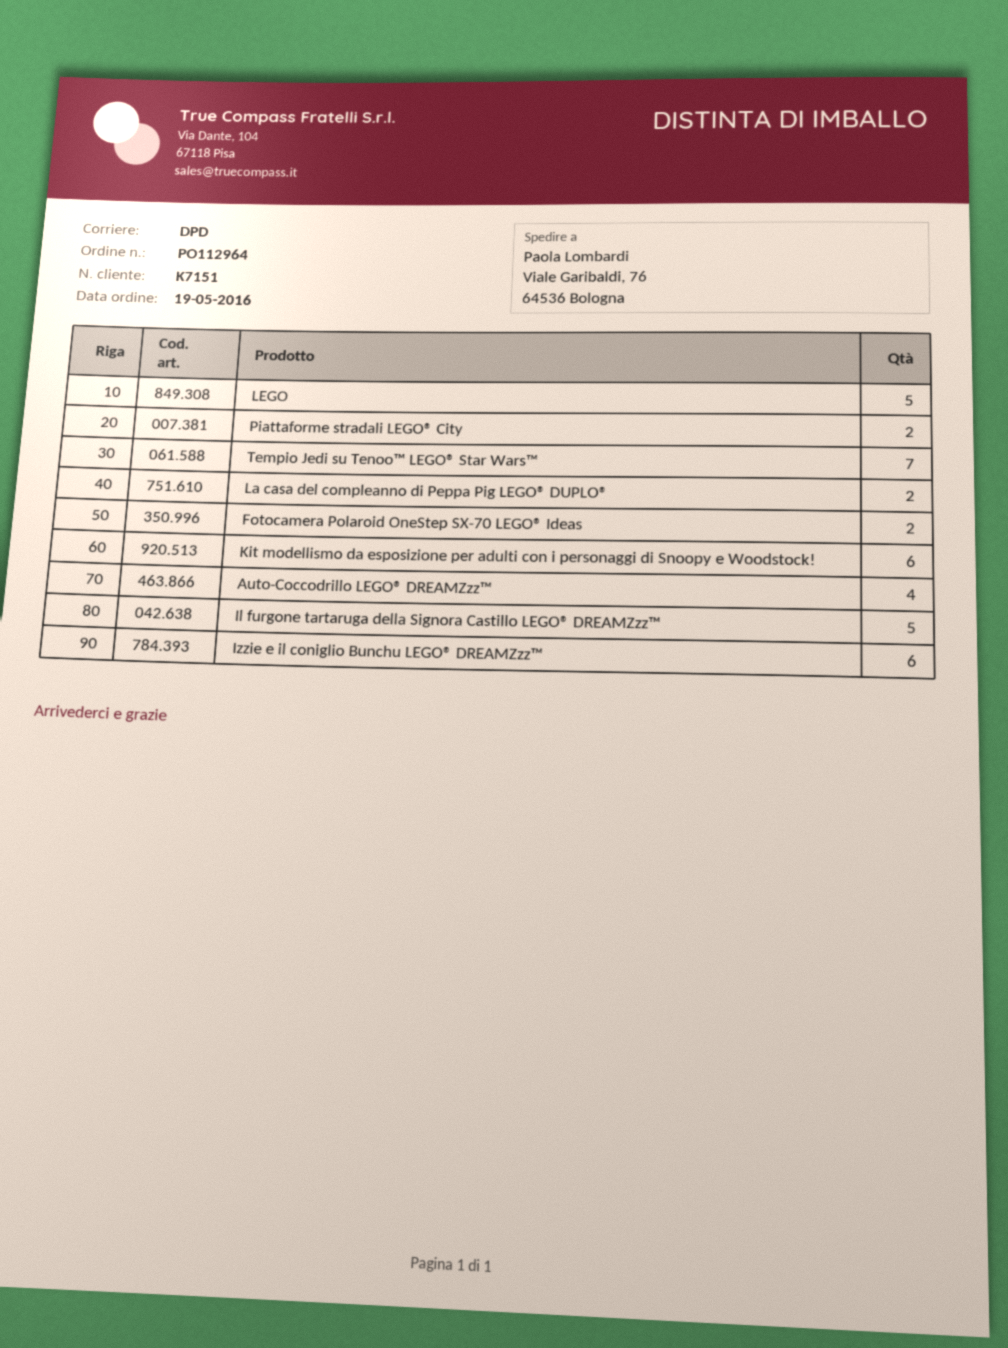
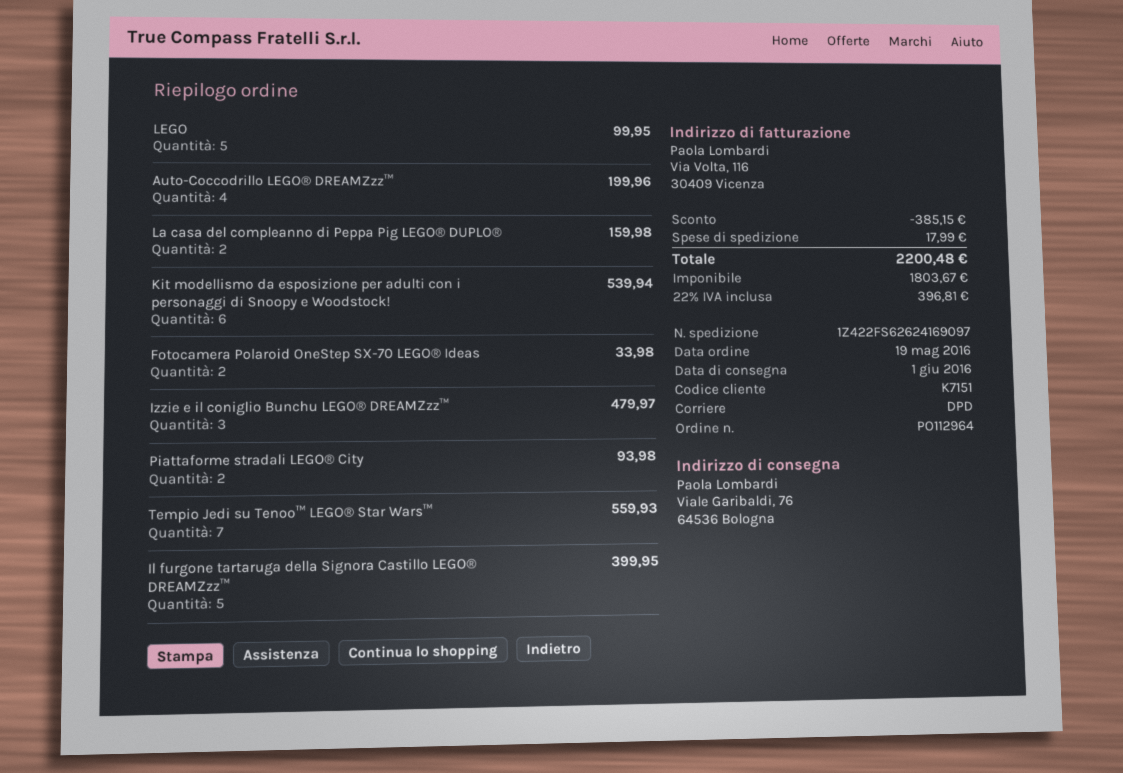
Izzie e il coniglio Bunchu LEGO® DREAMZzz™: 6 -> 3

